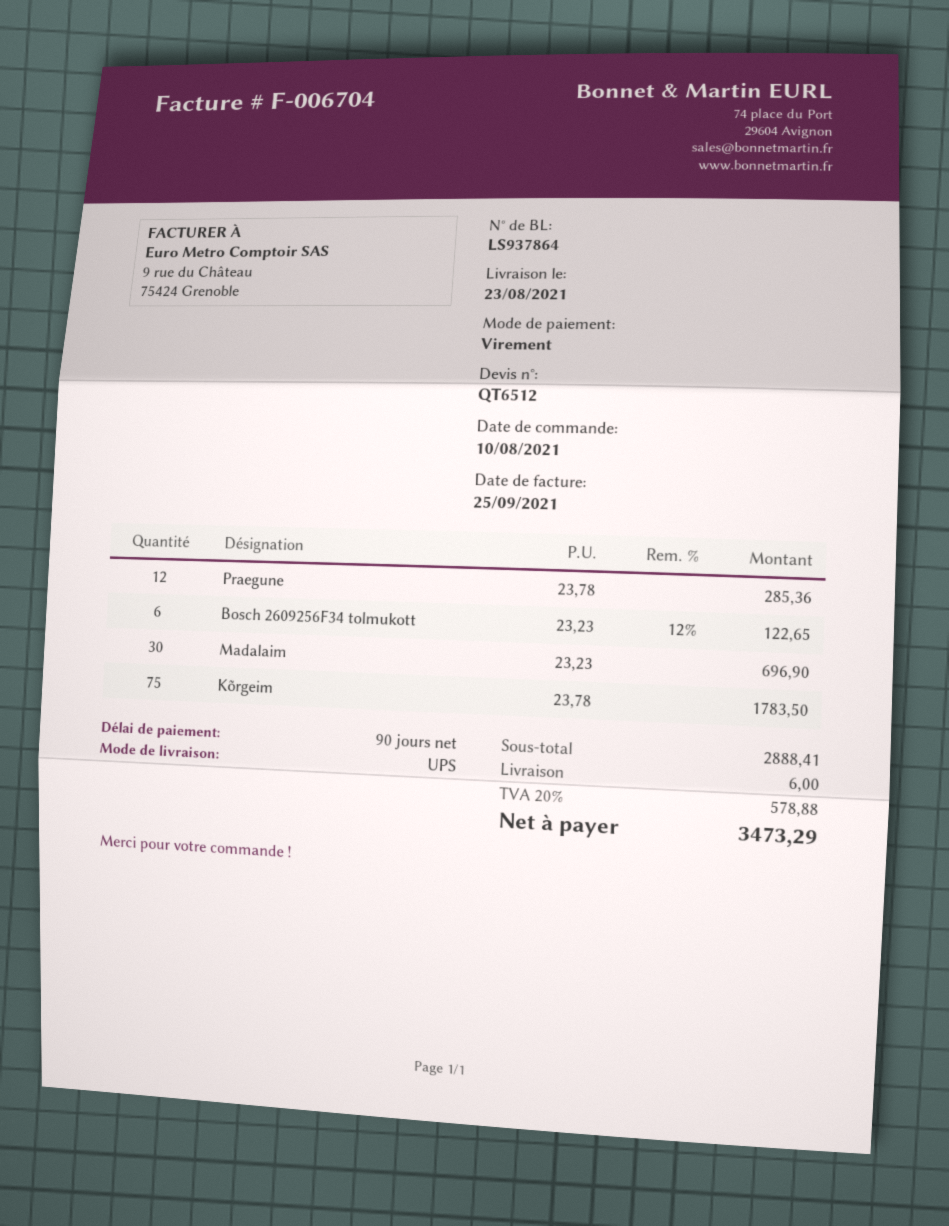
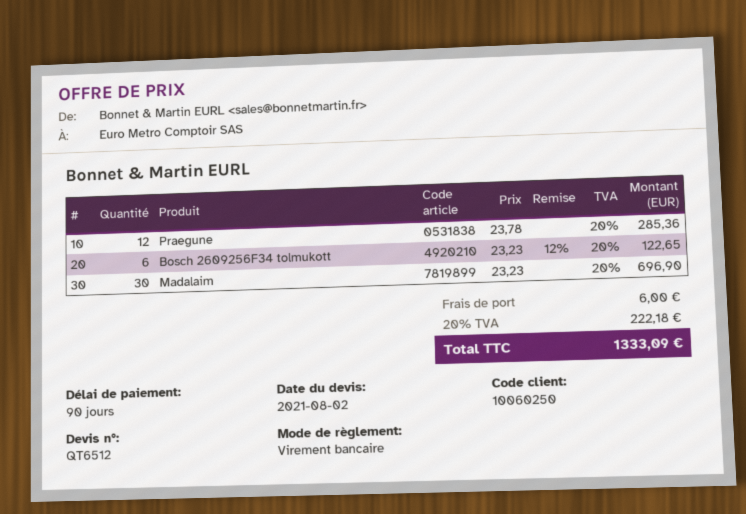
Kõrgeim: 75 x 23.78 = 1783.50 -> none
tax: 20% = 578.88 -> 20% = 222.18
total: 3473.29 -> 1333.09

